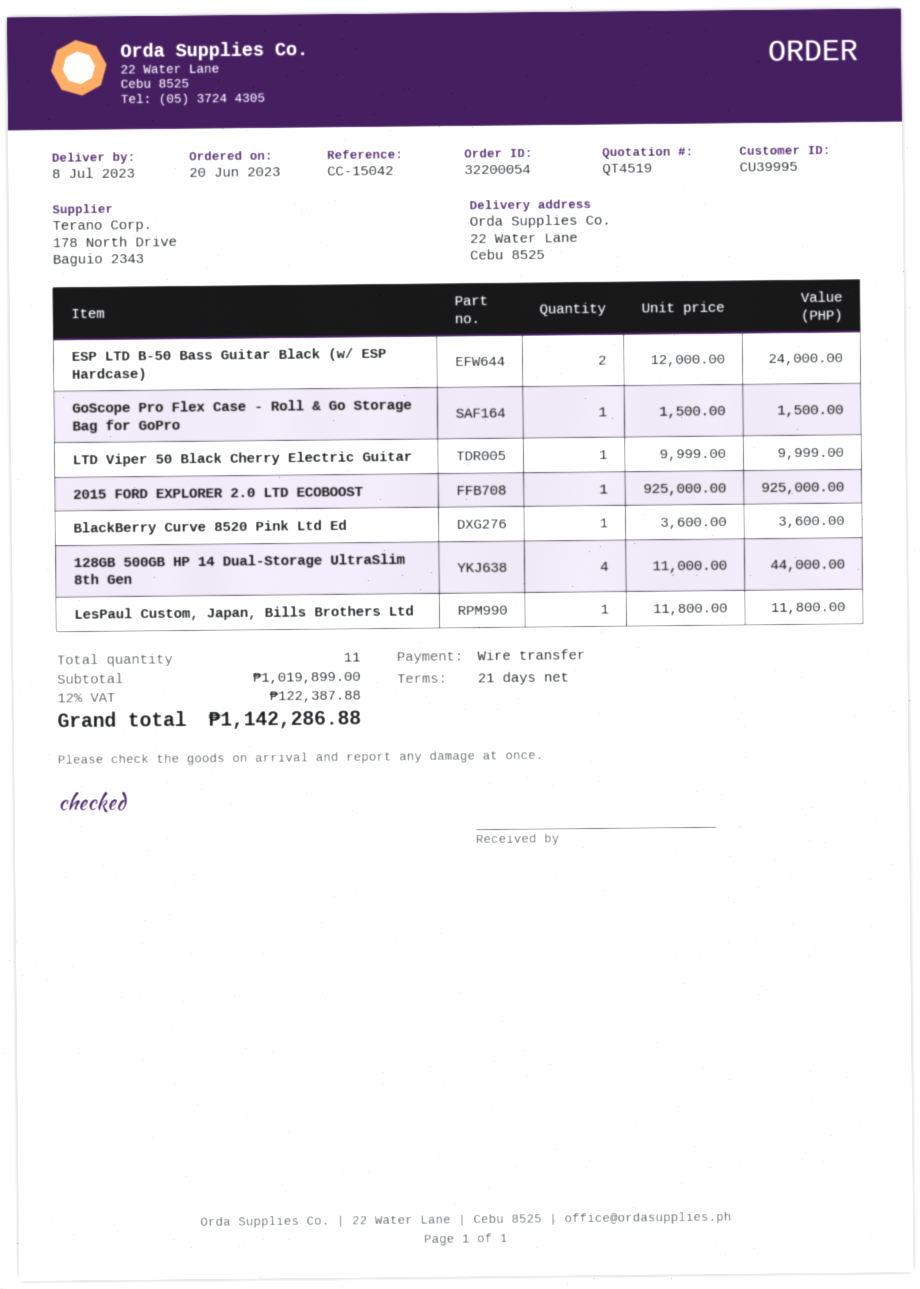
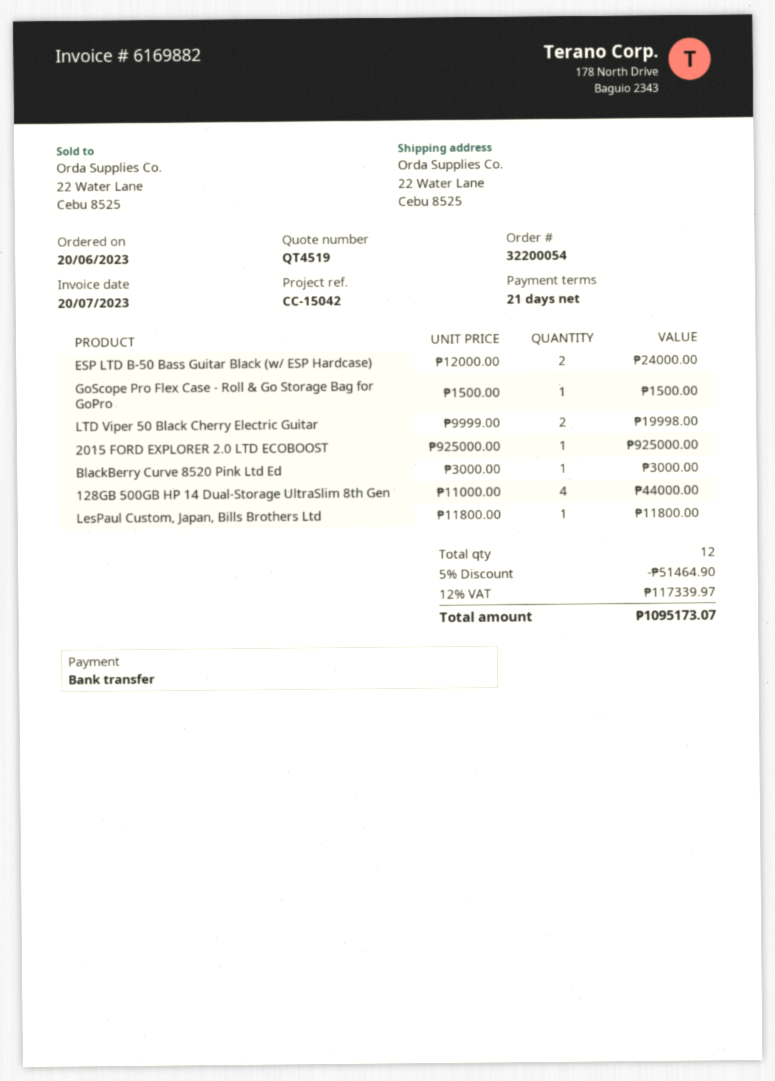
LTD Viper 50 Black Cherry Electric Guitar: 1 x 9999.00 = 9999.00 -> 2 x 9999.00 = 19998.00
BlackBerry Curve 8520 Pink Ltd Ed: 1 x 3600.00 = 3600.00 -> 1 x 3000.00 = 3000.00
total quantity: 11 -> 12
discount: none -> 5% = 51464.90
tax: 12% = 122387.88 -> 12% = 117339.97
total: 1142286.88 -> 1095173.07

